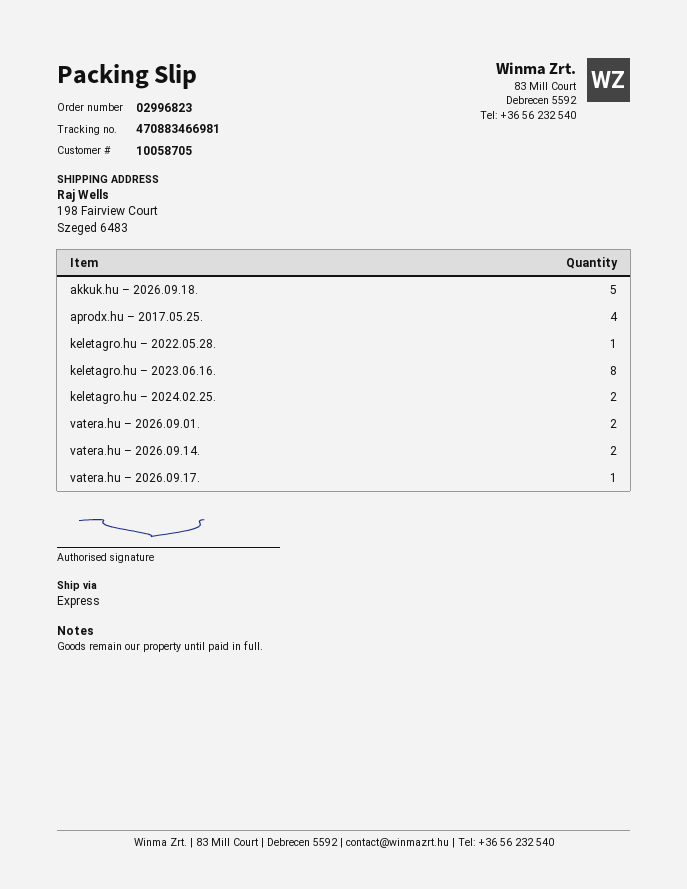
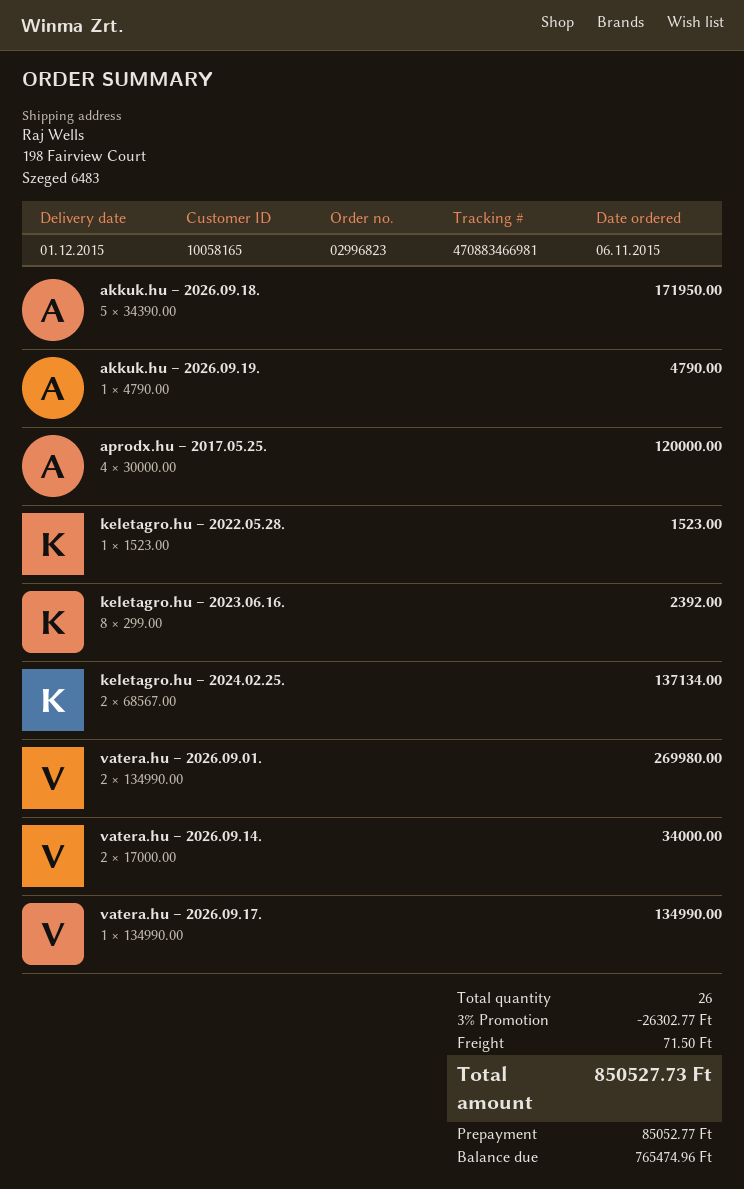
customer number: 10058705 -> 10058165
akkuk.hu – 2026.09.19.: none -> 1

